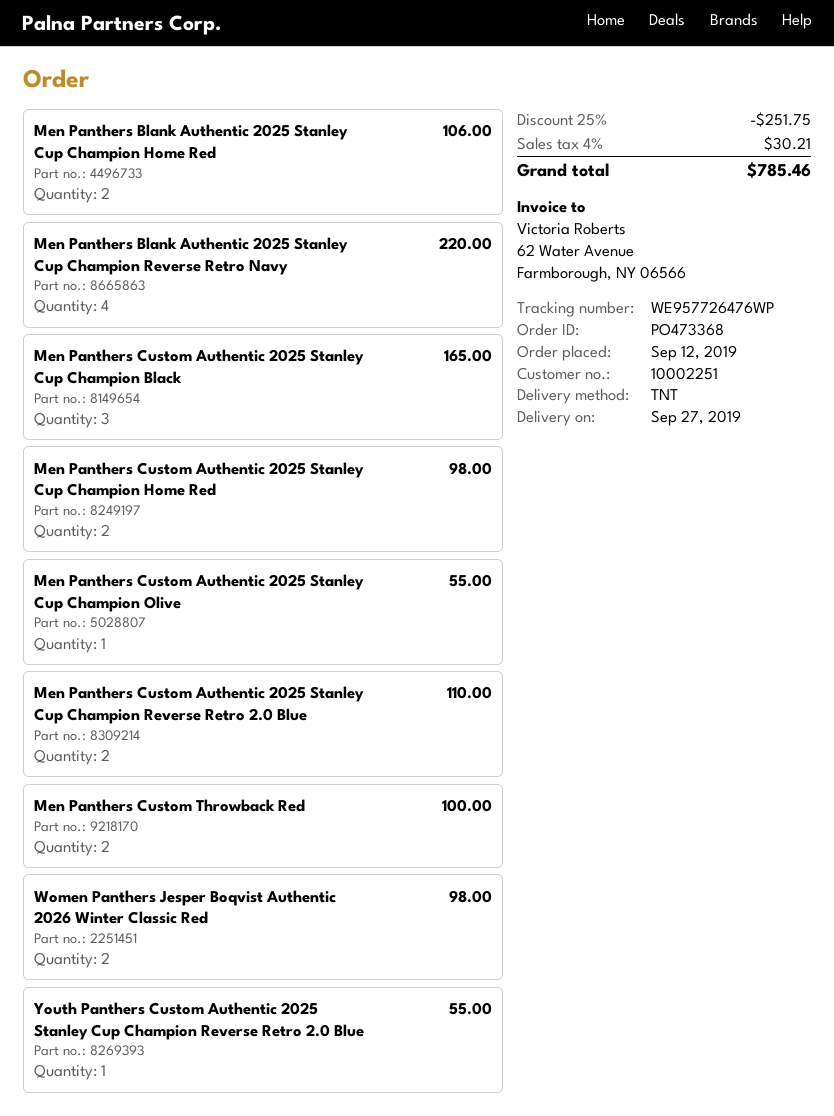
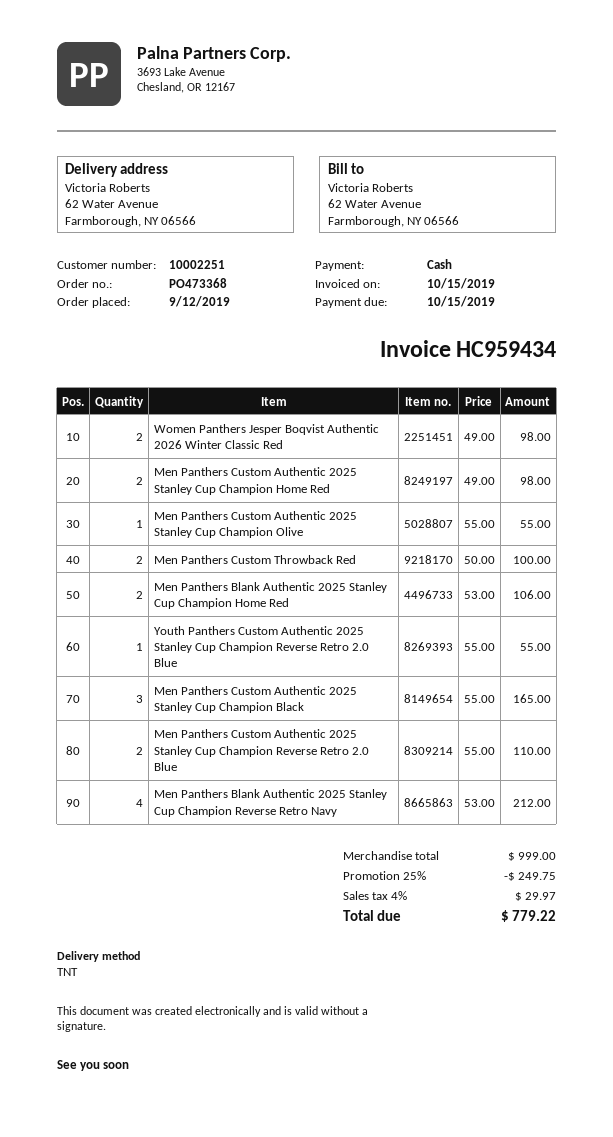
Men Panthers Blank Authentic 2025 Stanley Cup Champion Reverse Retro Navy: 4 for 220.00 -> 4 for 212.00
discount: 25% = 251.75 -> 25% = 249.75
tax: 4% = 30.21 -> 4% = 29.97
total: 785.46 -> 779.22

